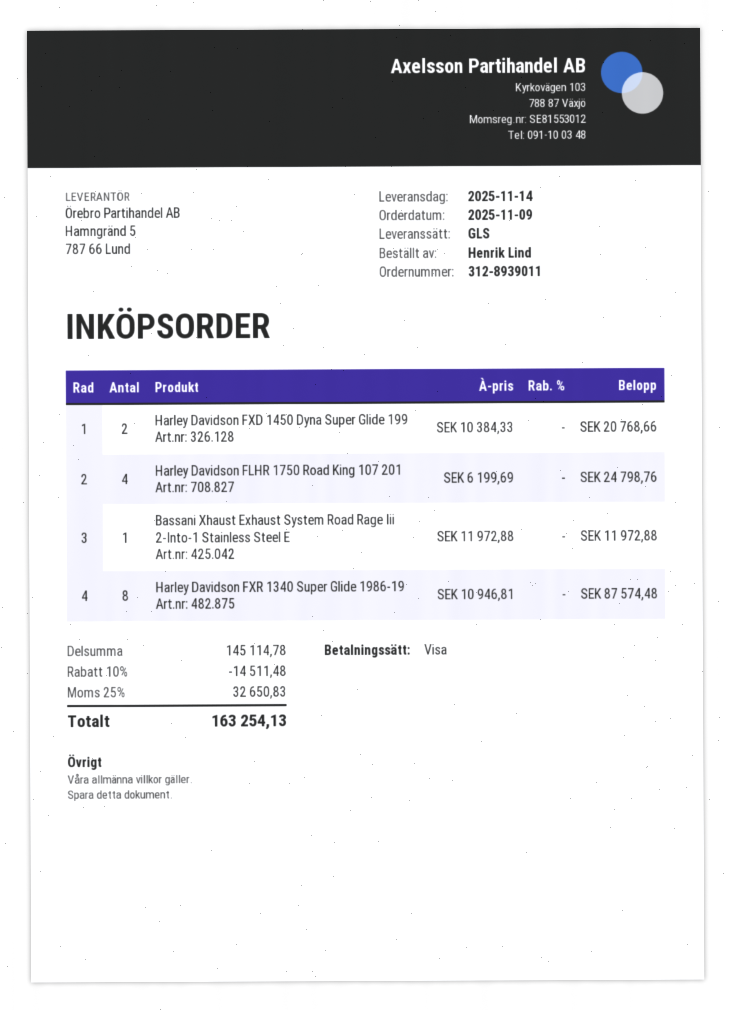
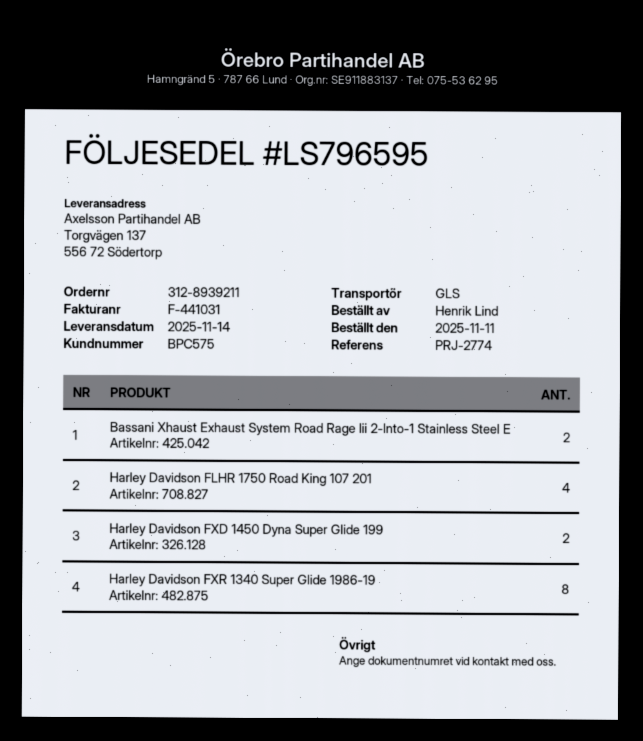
order number: 312-8939011 -> 312-8939211
order date: 2025-11-09 -> 2025-11-11
Bassani Xhaust Exhaust System Road Rage Iii 2-Into-1 Stainless Steel E: 1 -> 2

